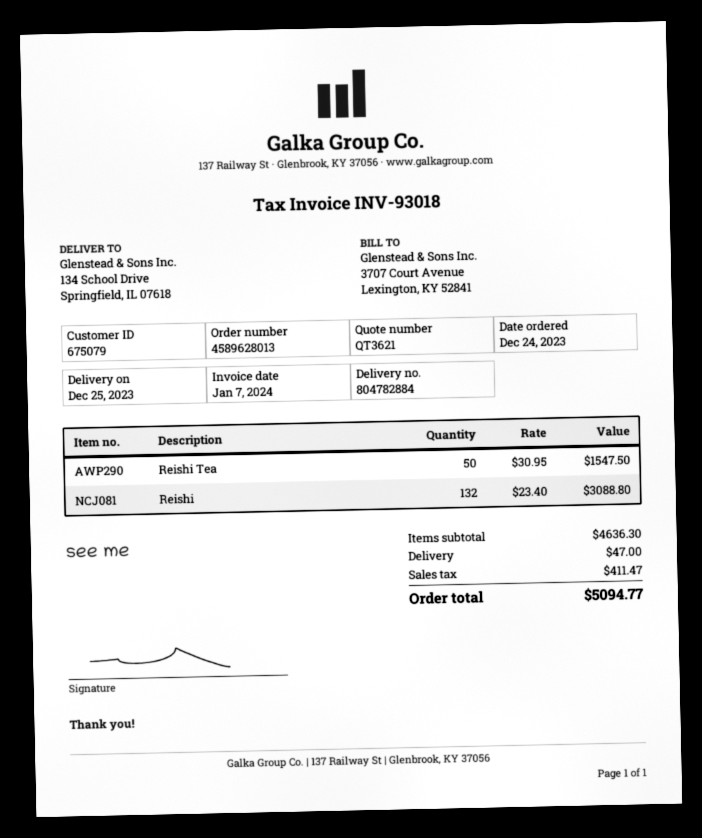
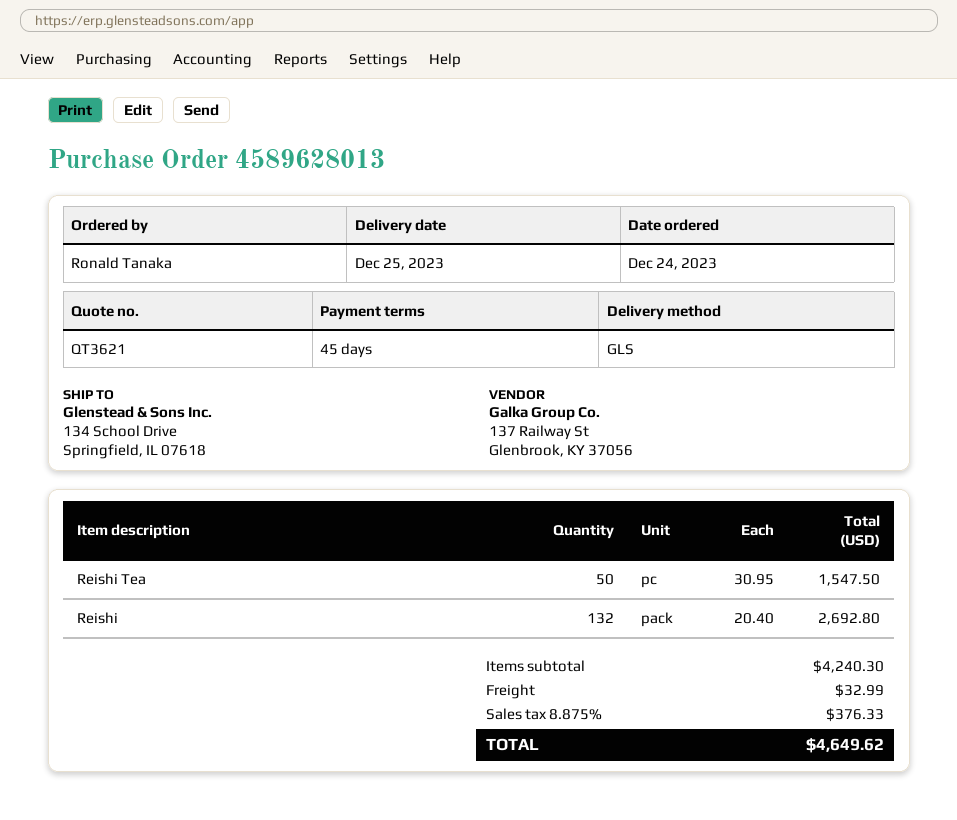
Reishi: 132 x 23.40 = 3088.80 -> 132 x 20.40 = 2692.80
subtotal: 4636.30 -> 4240.30
shipping: 47.00 -> 32.99
tax: 411.47 -> 376.33
total: 5094.77 -> 4649.62

